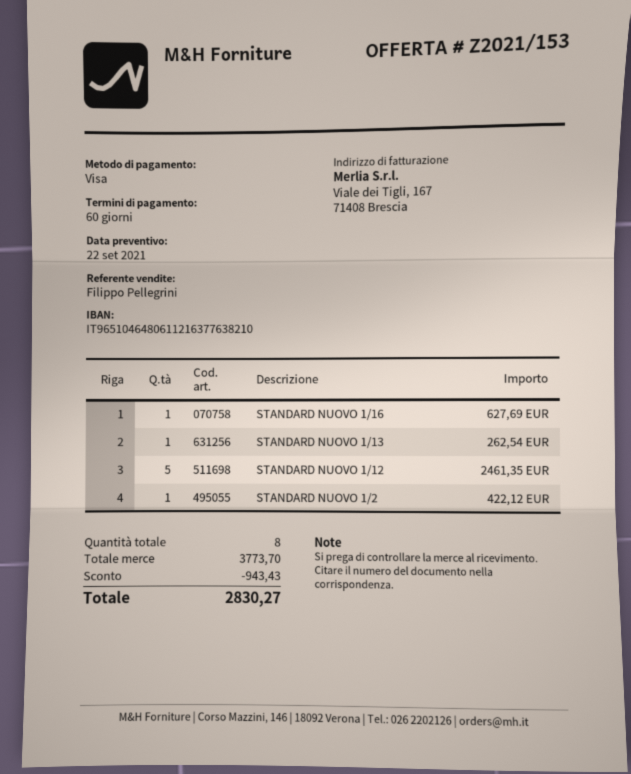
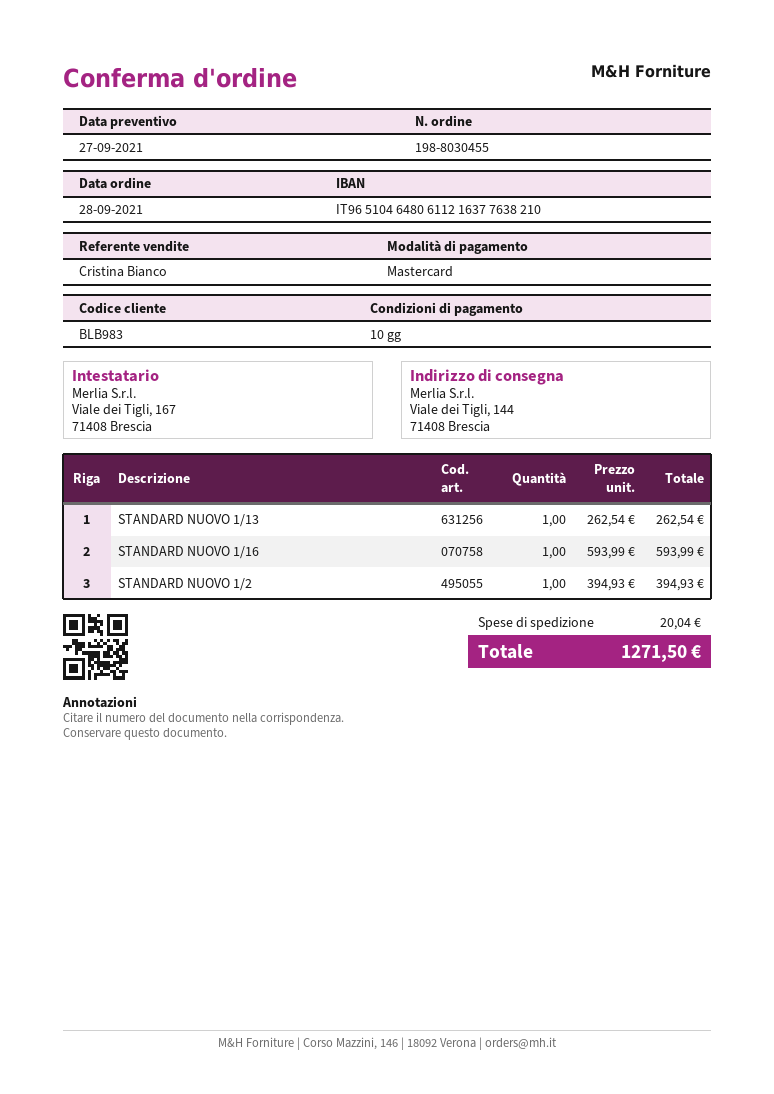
quote date: 2021-09-22 -> 2021-09-27
payment terms: 60 days -> 10 days
sales rep: Filippo Pellegrini -> Cristina Bianco
payment method: Visa -> Mastercard
STANDARD NUOVO 1/16: 1 for 627.69 -> 1 for 593.99
STANDARD NUOVO 1/12: 5 for 2461.35 -> none
STANDARD NUOVO 1/2: 1 for 422.12 -> 1 for 394.93
discount: 943.43 -> none
shipping: none -> 20.04
total: 2830.27 -> 1271.50

